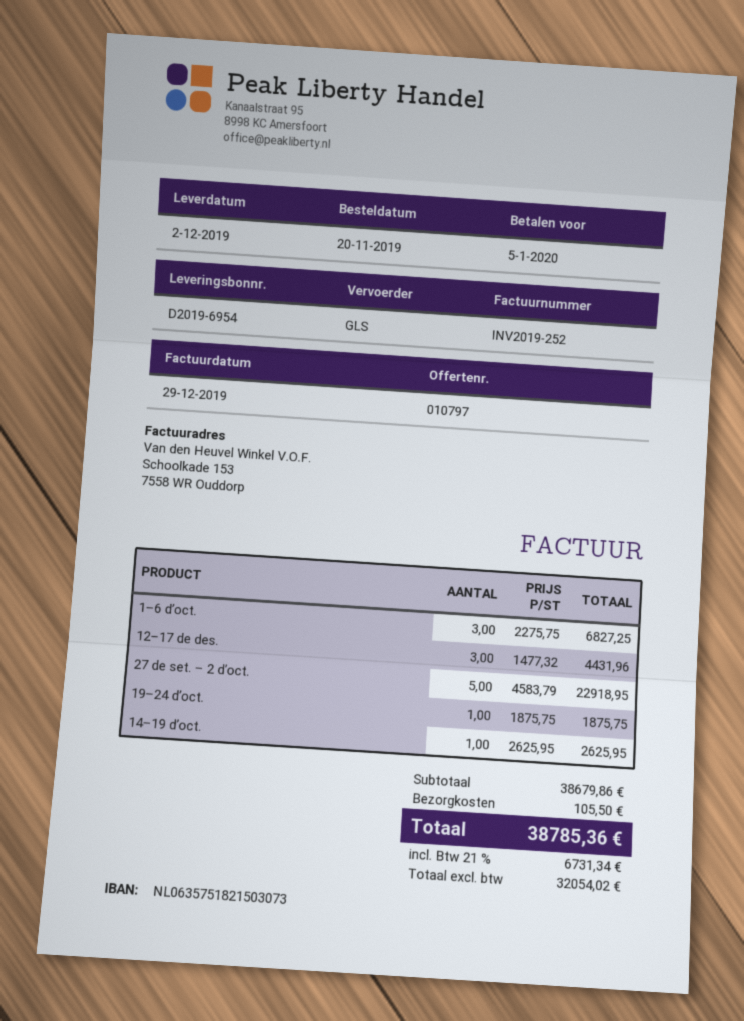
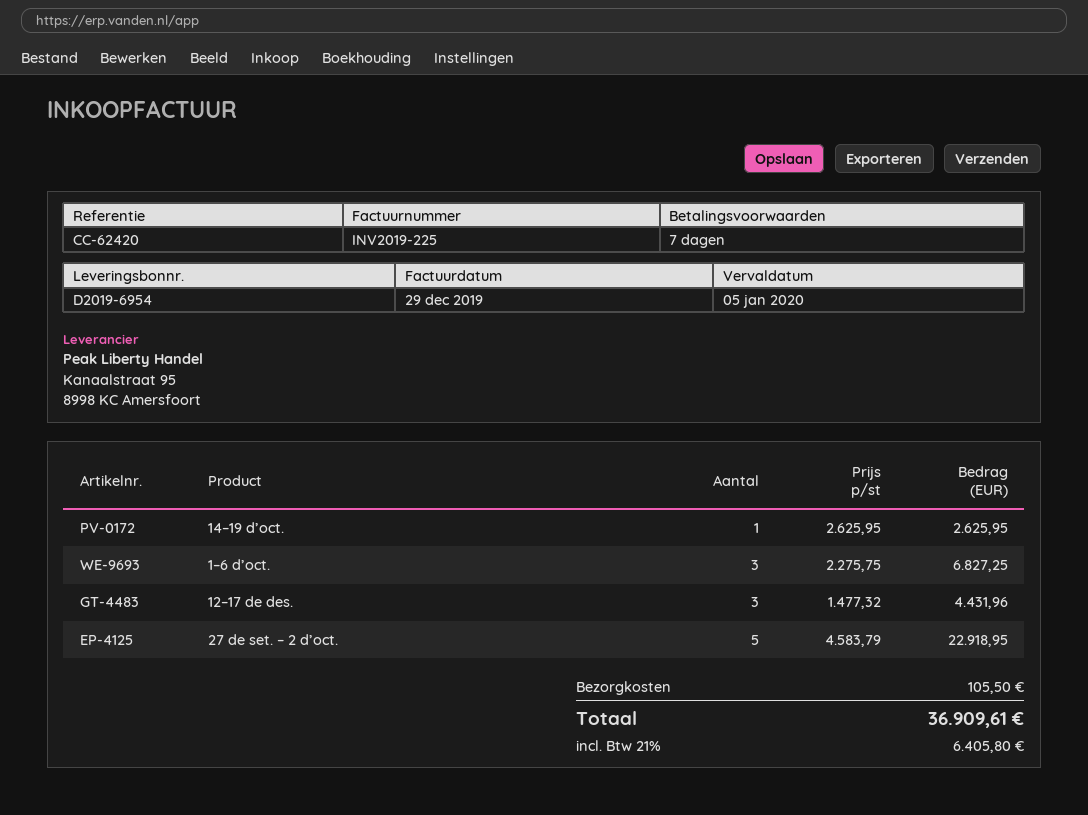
invoice number: INV2019-252 -> INV2019-225
19–24 d’oct.: 1 x 1875.75 = 1875.75 -> none
tax: 21% = 6731.34 -> 21% = 6405.80
total: 38785.36 -> 36909.61

